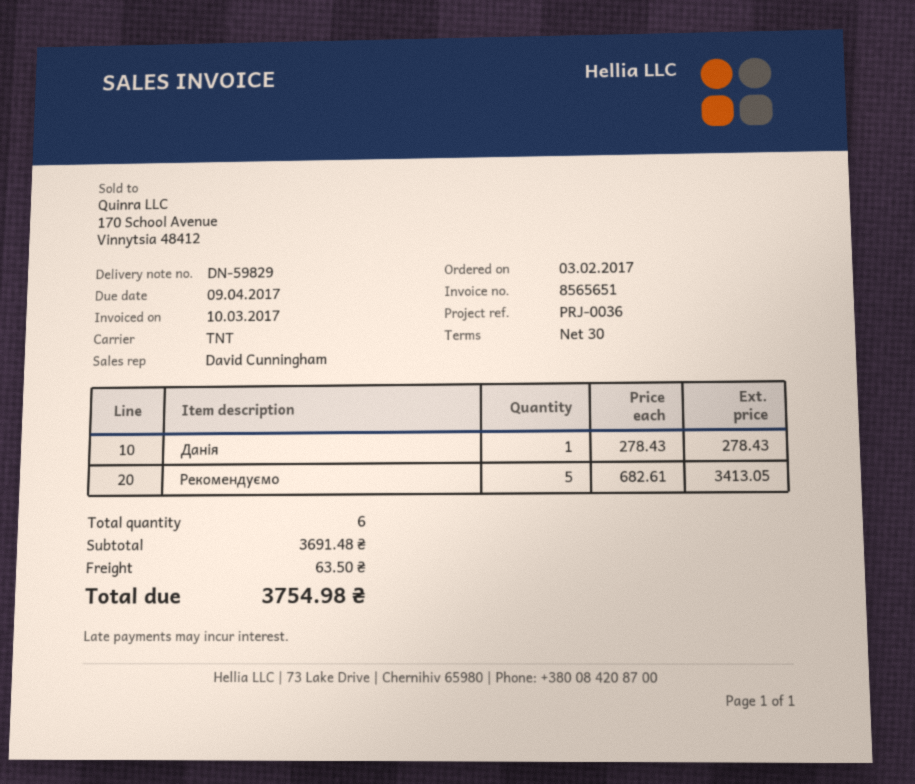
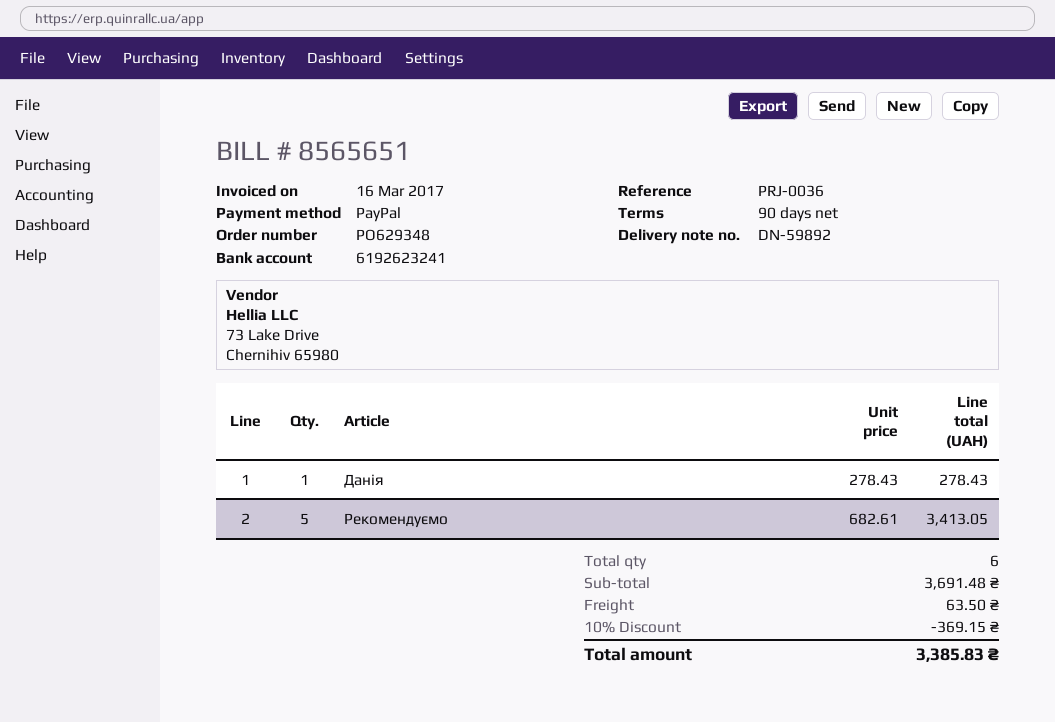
delivery note number: DN-59829 -> DN-59892
invoice date: 2017-03-10 -> 2017-03-16
payment terms: 30 days -> 90 days
discount: none -> 10% = 369.15
total: 3754.98 -> 3385.83

